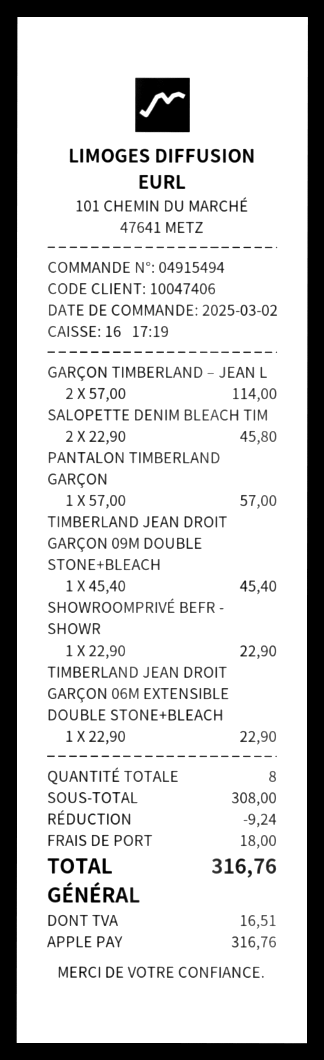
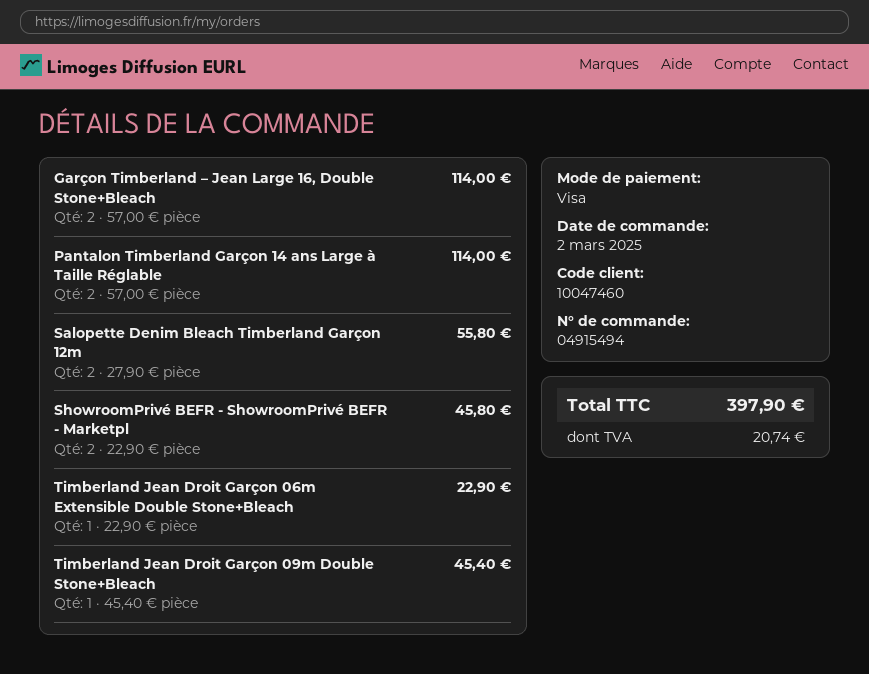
customer number: 10047406 -> 10047460
payment method: Apple Pay -> Visa
SALOPETTE DENIM BLEACH TIM: 2 x 22.90 = 45.80 -> 2 x 27.90 = 55.80
PANTALON TIMBERLAND GARÇON: 1 x 57.00 = 57.00 -> 2 x 57.00 = 114.00
SHOWROOMPRIVÉ BEFR - SHOWR: 1 x 22.90 = 22.90 -> 2 x 22.90 = 45.80
discount: 9.24 -> none
shipping: 18.00 -> none
tax: 16.51 -> 20.74
total: 316.76 -> 397.90

